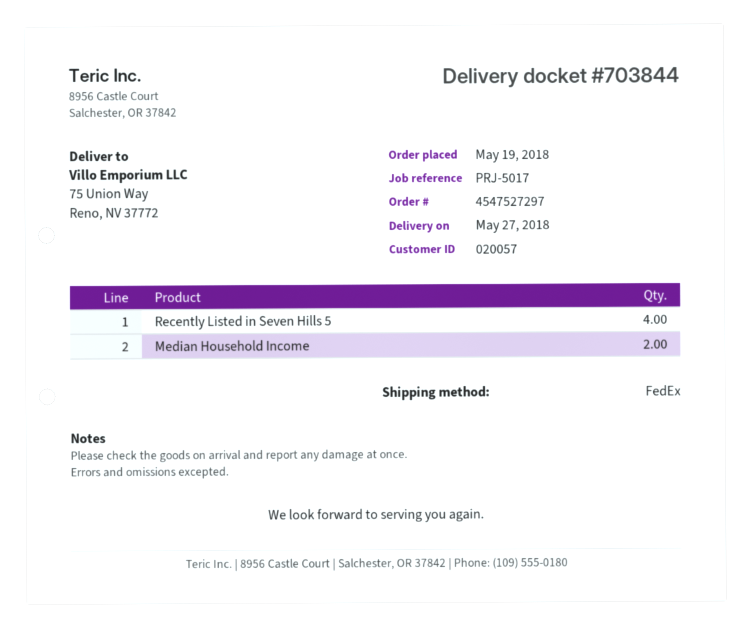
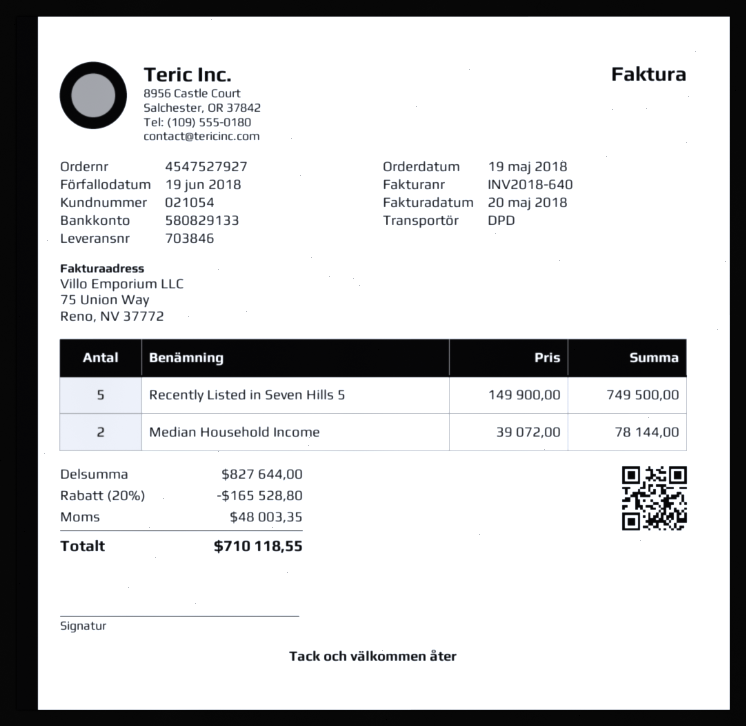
order number: 4547527297 -> 4547527927
delivery note number: 703844 -> 703846
customer number: 020057 -> 021054
shipping method: FedEx -> DPD
Recently Listed in Seven Hills 5: 4 -> 5

